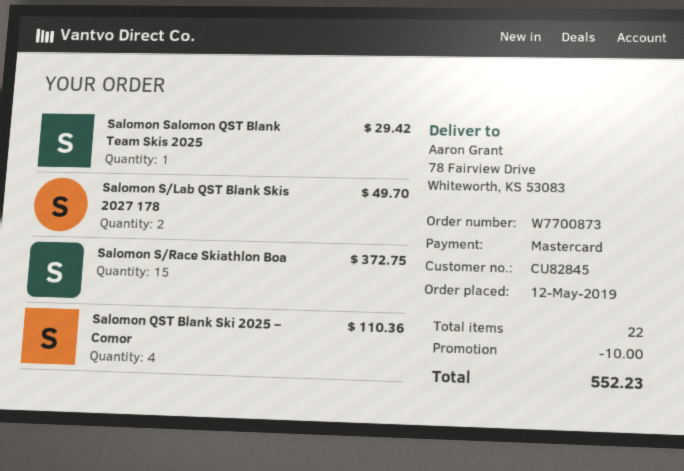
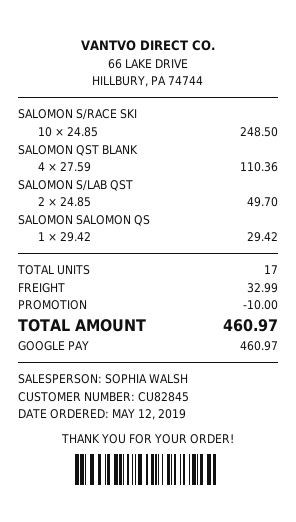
payment method: Mastercard -> Google Pay
Salomon S/Race Skiathlon Boa: 15 for 372.75 -> 10 for 248.50
total quantity: 22 -> 17
shipping: none -> 32.99
total: 552.23 -> 460.97

